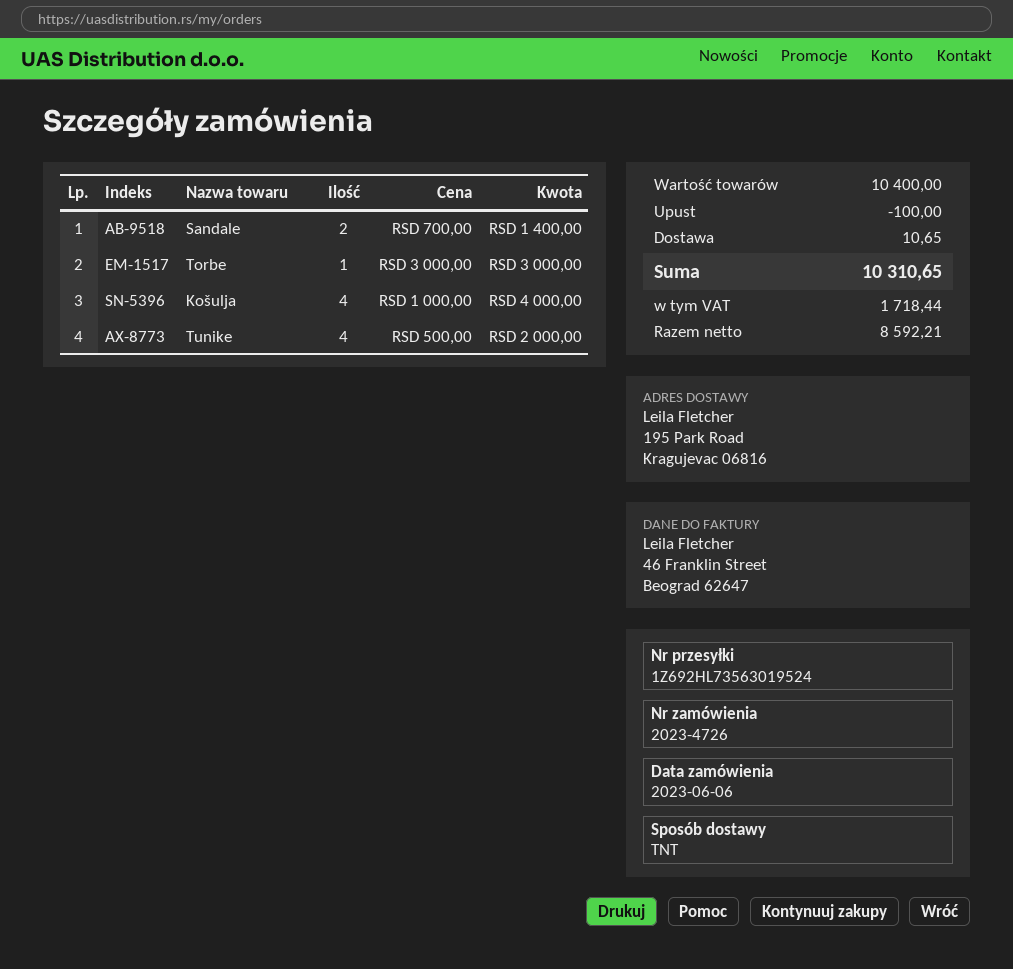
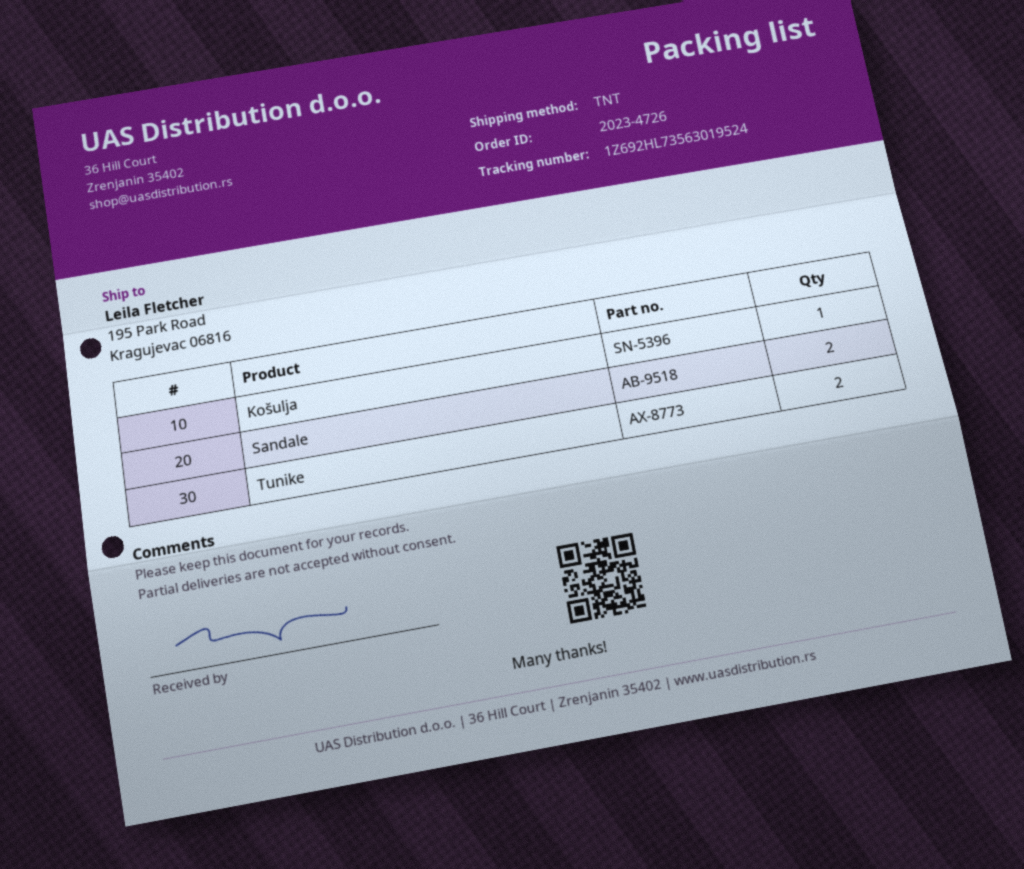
Torbe: 1 -> none
Košulja: 4 -> 1
Tunike: 4 -> 2

